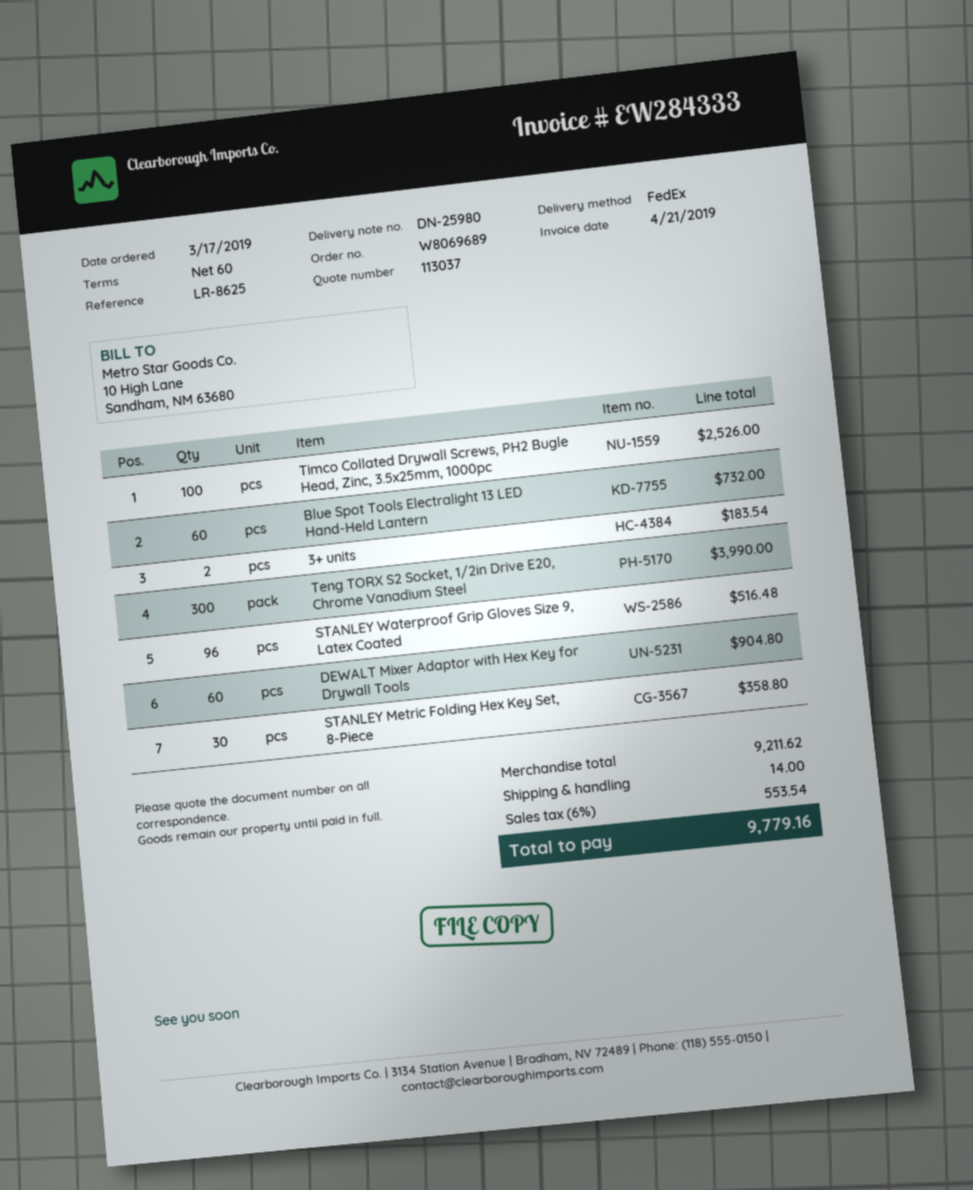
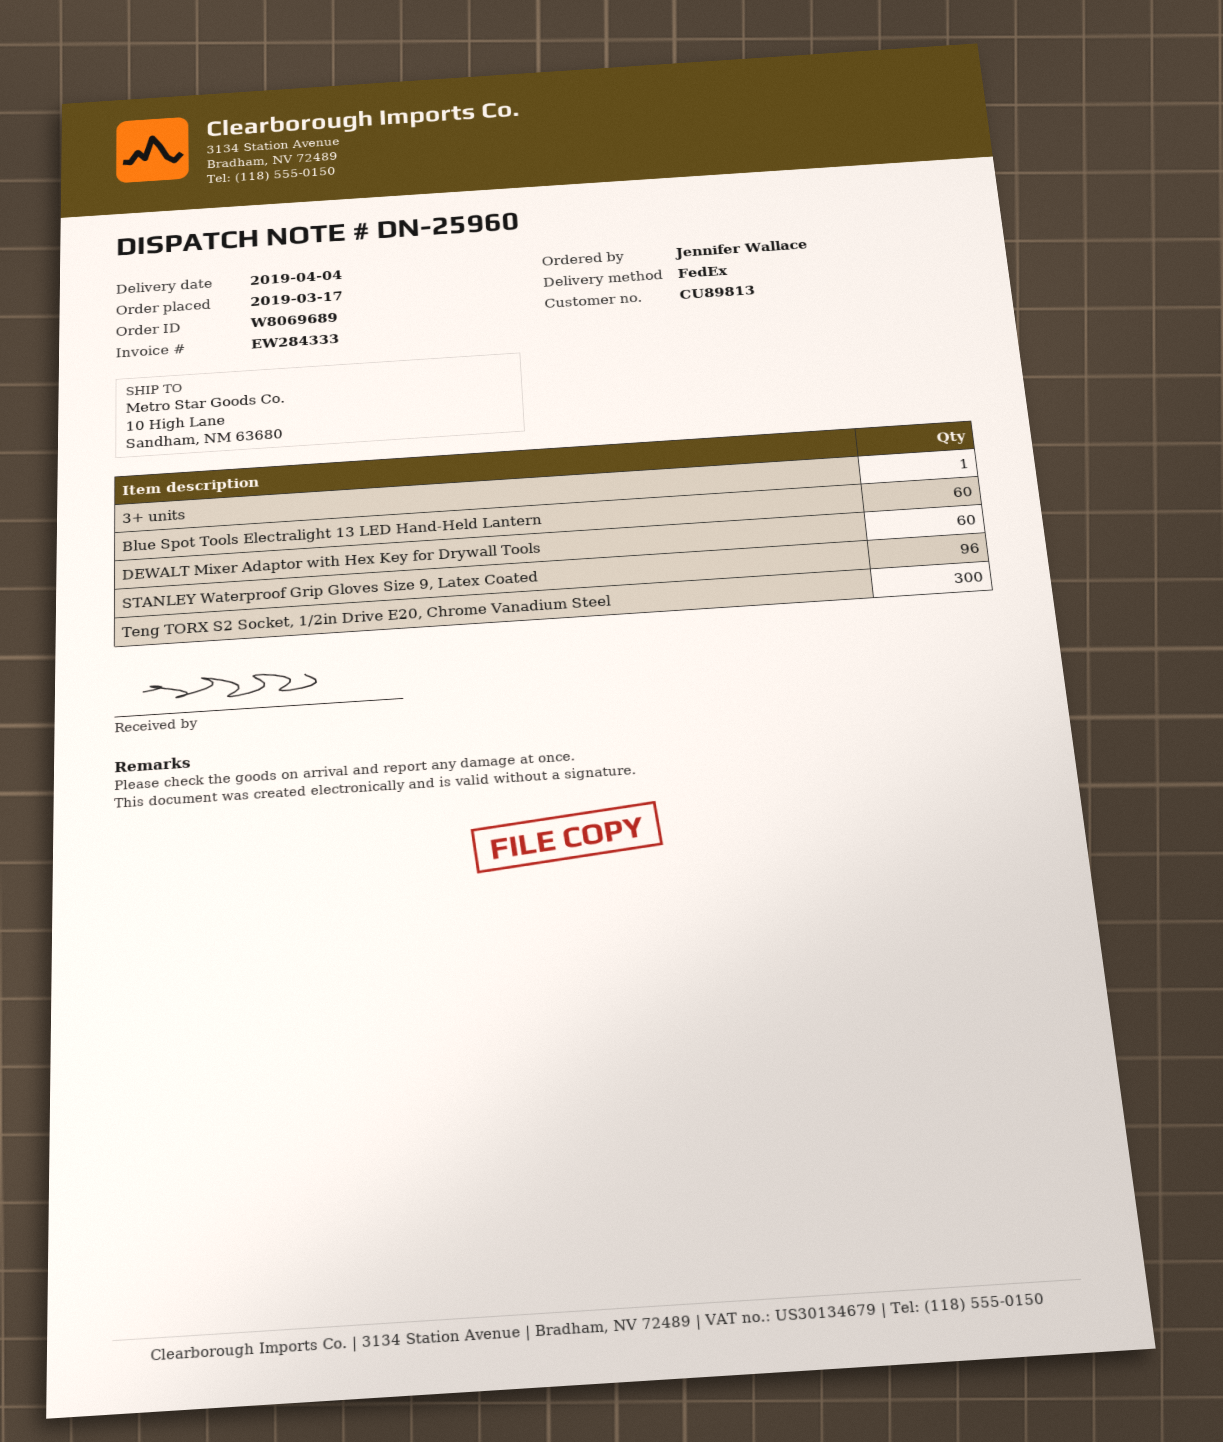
delivery note number: DN-25980 -> DN-25960
Timco Collated Drywall Screws, PH2 Bugle Head, Zinc, 3.5x25mm, 1000pc: 100 -> none
3+ units: 2 -> 1
STANLEY Metric Folding Hex Key Set, 8-Piece: 30 -> none

